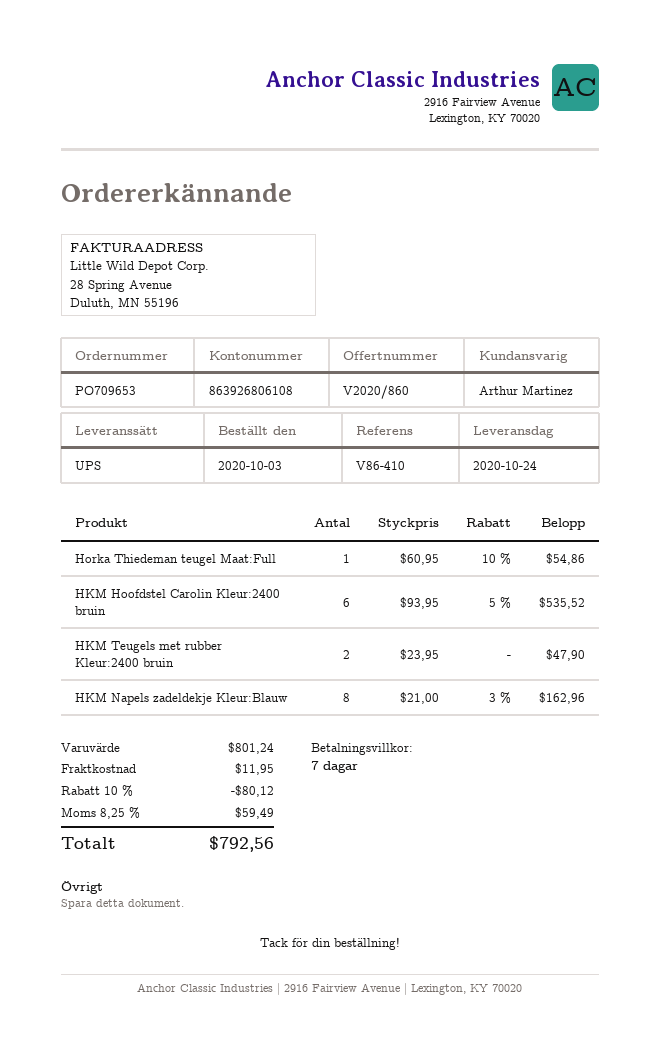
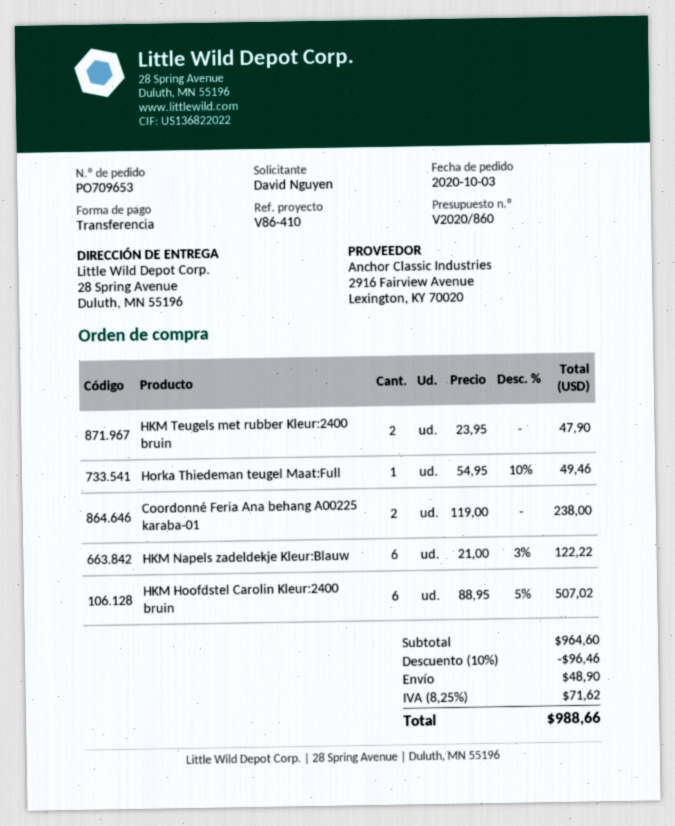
Horka Thiedeman teugel Maat:Full: 1 x 60.95 - 10% = 54.86 -> 1 x 54.95 - 10% = 49.46
HKM Hoofdstel Carolin Kleur:2400 bruin: 6 x 93.95 - 5% = 535.52 -> 6 x 88.95 - 5% = 507.02
HKM Napels zadeldekje Kleur:Blauw: 8 x 21.00 - 3% = 162.96 -> 6 x 21.00 - 3% = 122.22
Coordonné Feria Ana behang A00225 karaba-01: none -> 2 x 119.00 = 238.00
subtotal: 801.24 -> 964.60
discount: 10% = 80.12 -> 10% = 96.46
shipping: 11.95 -> 48.90
tax: 8.25% = 59.49 -> 8.25% = 71.62
total: 792.56 -> 988.66

